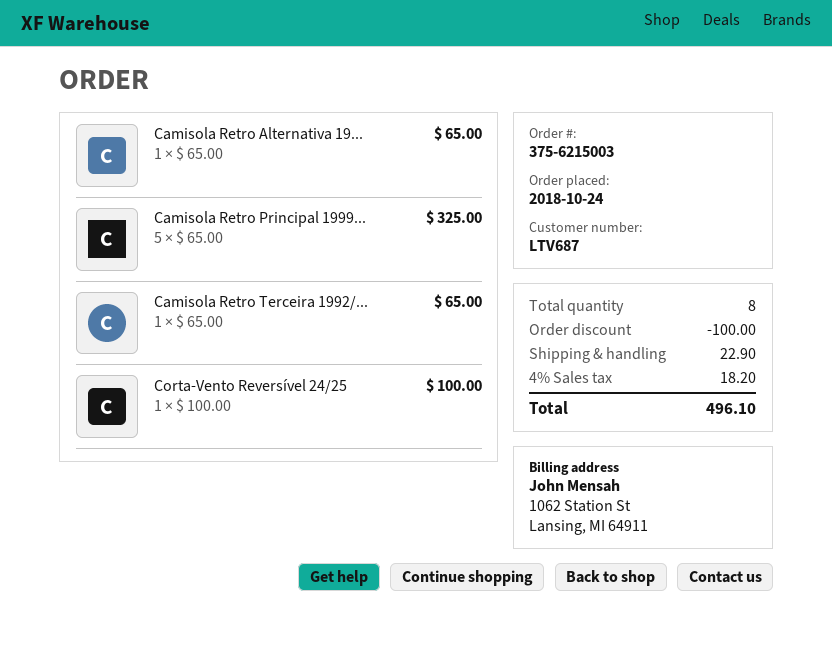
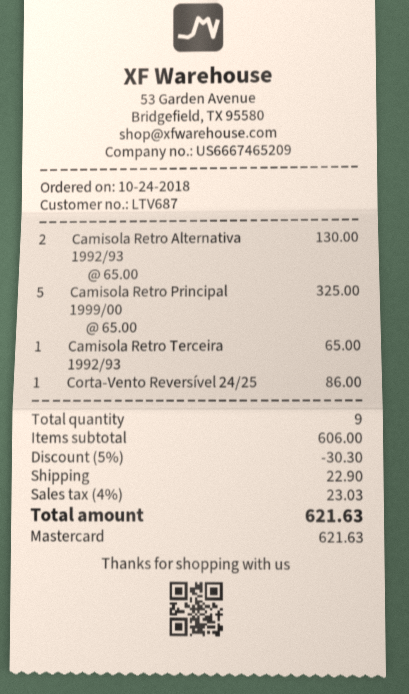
Camisola Retro Alternativa 19...: 1 x 65.00 = 65.00 -> 2 x 65.00 = 130.00
Corta-Vento Reversível 24/25: 1 x 100.00 = 100.00 -> 1 x 86.00 = 86.00
total quantity: 8 -> 9
discount: 100.00 -> 30.30
tax: 4% = 18.20 -> 4% = 23.03
total: 496.10 -> 621.63

